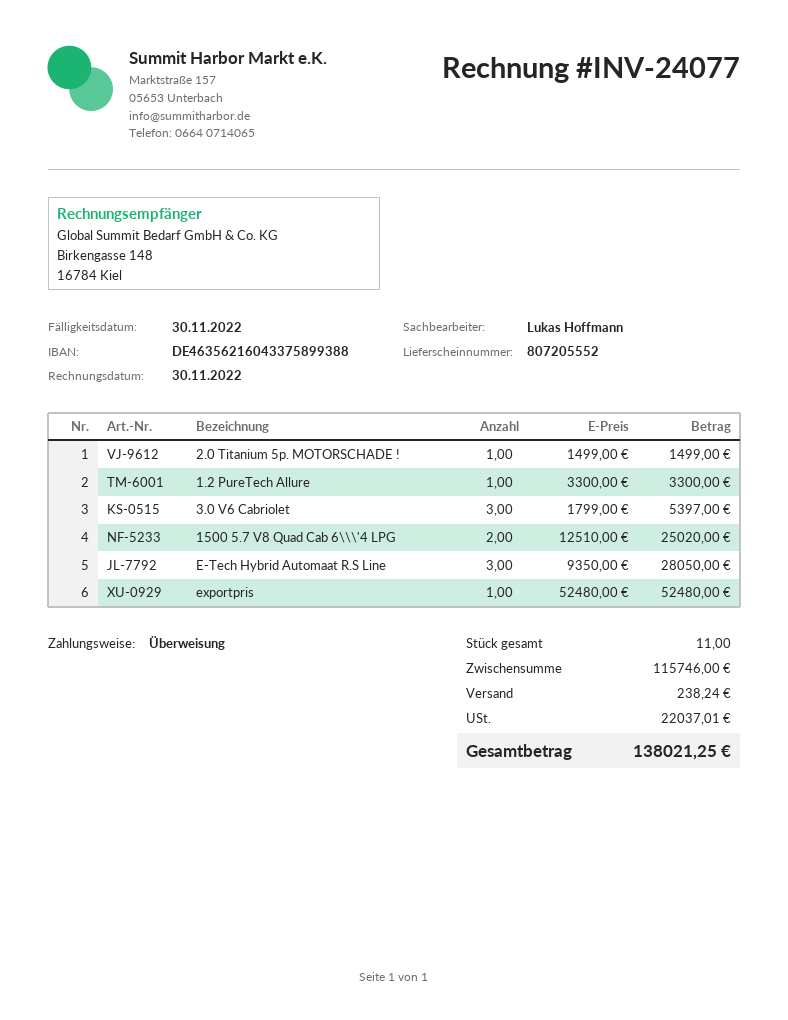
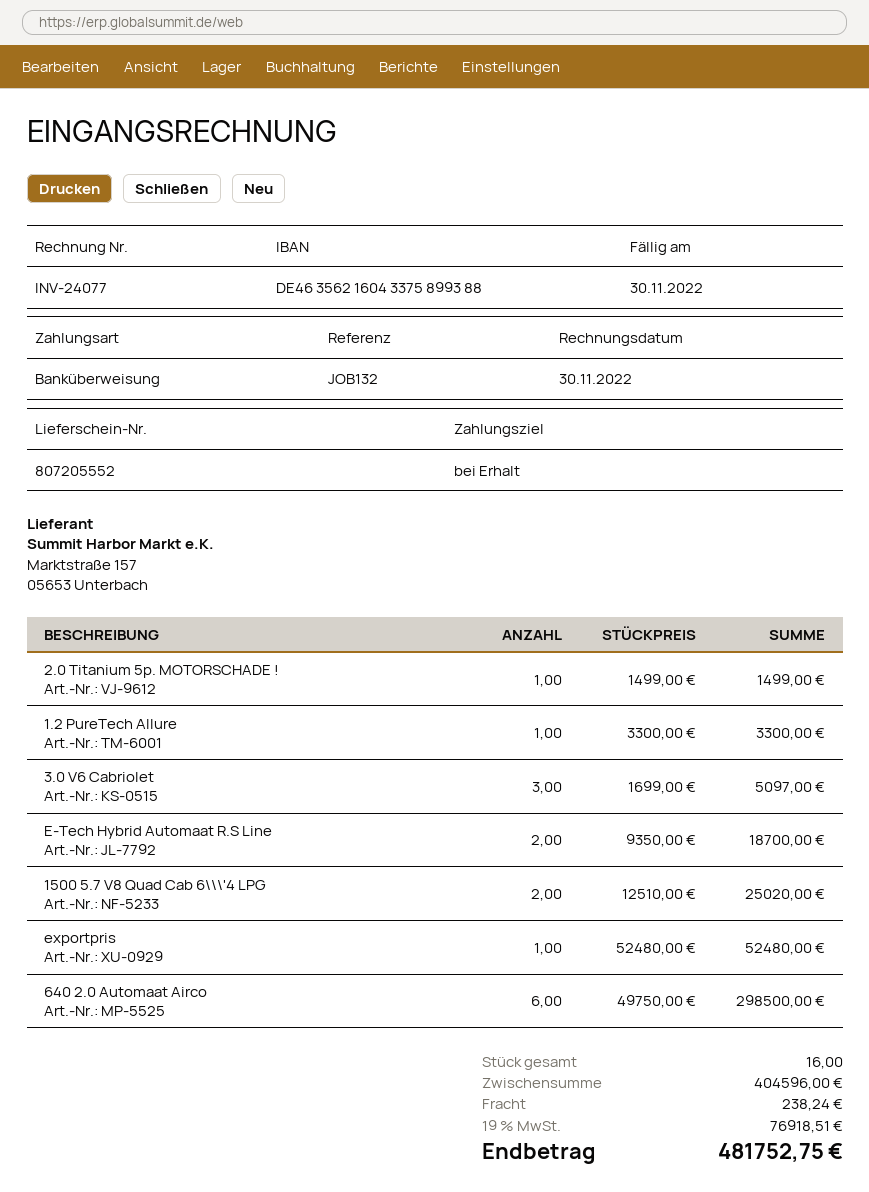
3.0 V6 Cabriolet: 3 x 1799.00 = 5397.00 -> 3 x 1699.00 = 5097.00
E-Tech Hybrid Automaat R.S Line: 3 x 9350.00 = 28050.00 -> 2 x 9350.00 = 18700.00
640 2.0 Automaat Airco: none -> 6 x 49750.00 = 298500.00
total quantity: 11 -> 16
subtotal: 115746.00 -> 404596.00
tax: 22037.01 -> 76918.51
total: 138021.25 -> 481752.75

